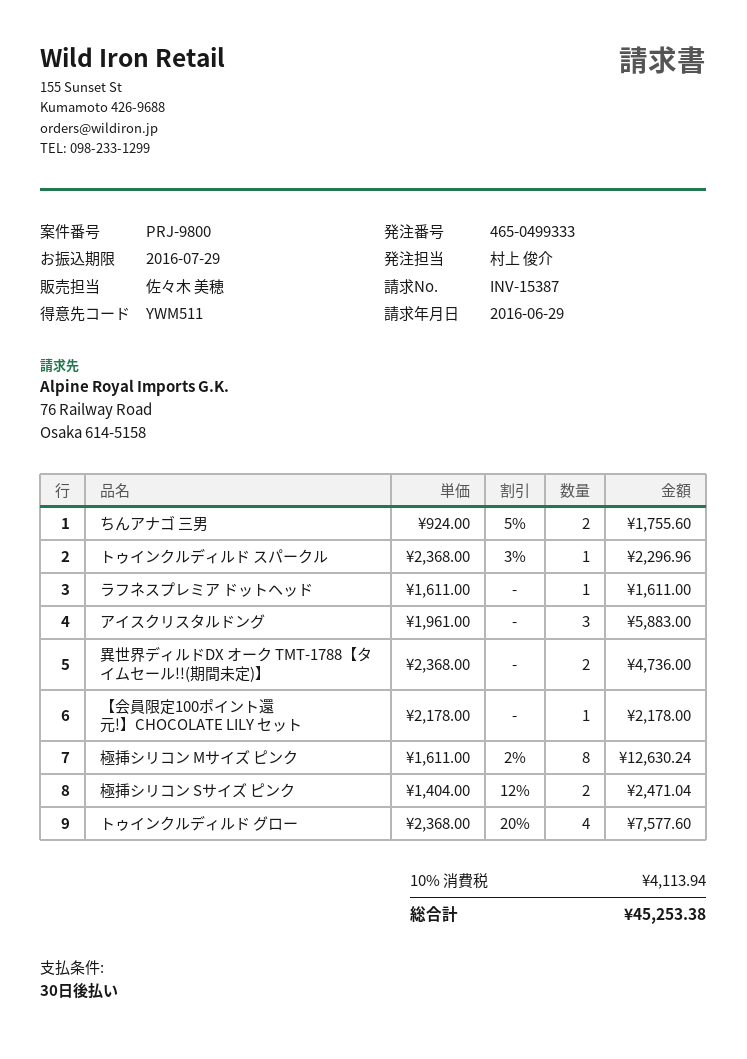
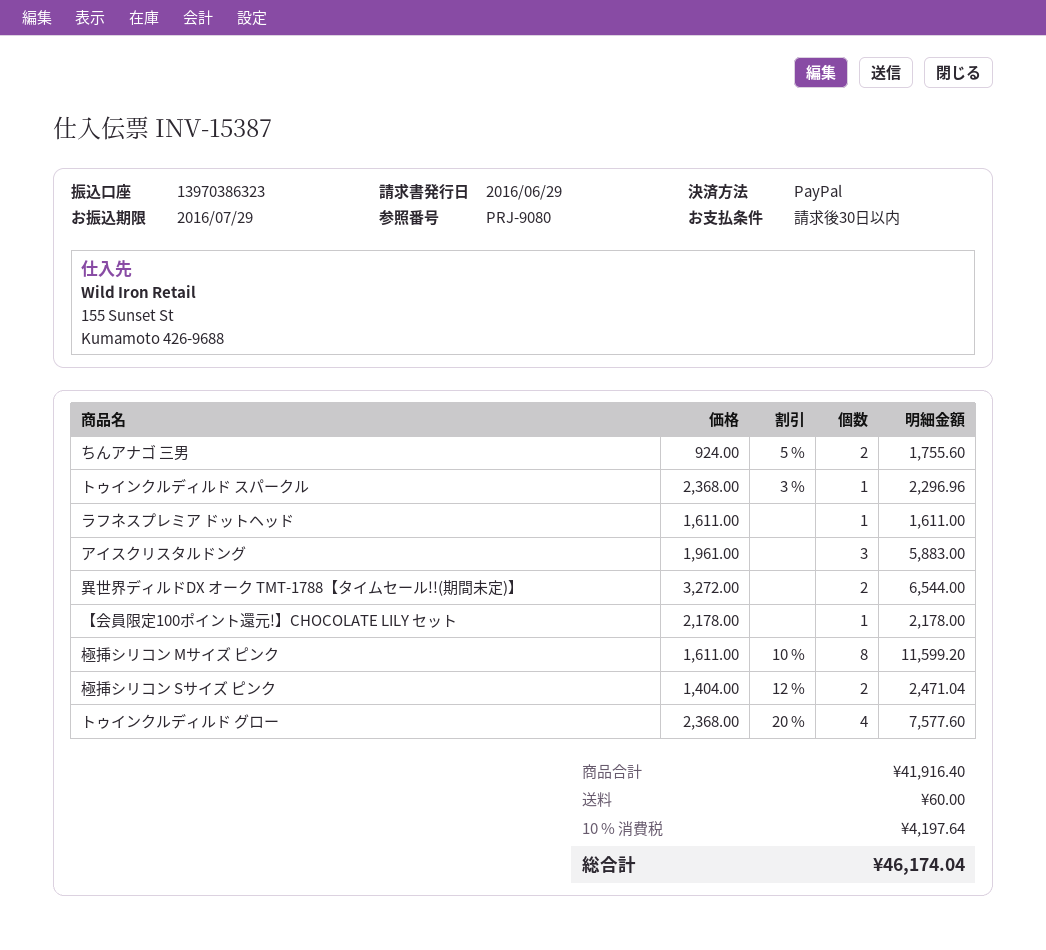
reference: PRJ-9800 -> PRJ-9080
異世界ディルドDX オーク TMT-1788【タイムセール!!(期間未定)】: 2 x 2368.00 = 4736.00 -> 2 x 3272.00 = 6544.00
極挿シリコン Mサイズ ピンク: 8 x 1611.00 - 2% = 12630.24 -> 8 x 1611.00 - 10% = 11599.20
shipping: none -> 60.00
tax: 10% = 4113.94 -> 10% = 4197.64
total: 45253.38 -> 46174.04

